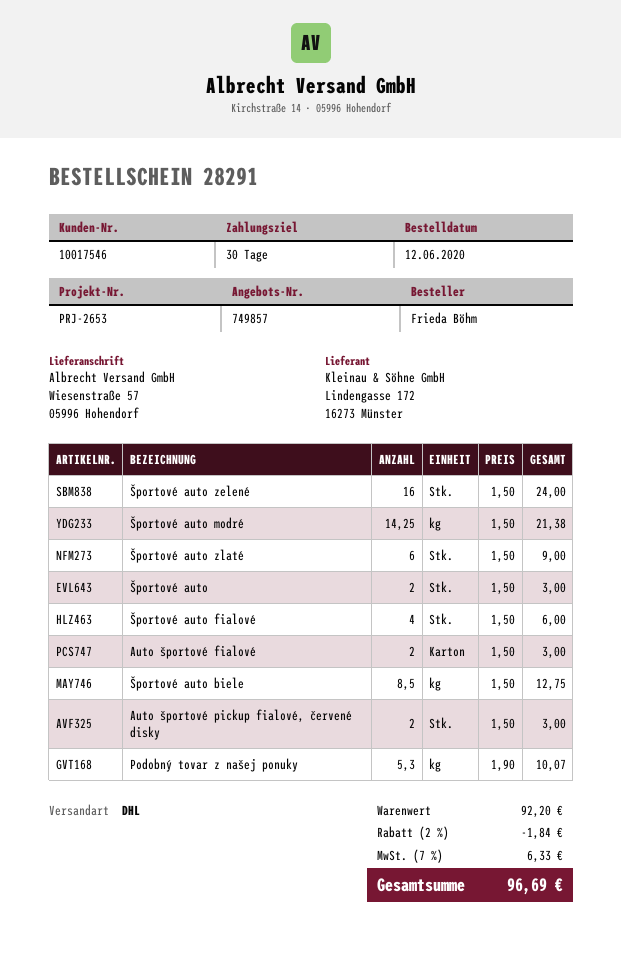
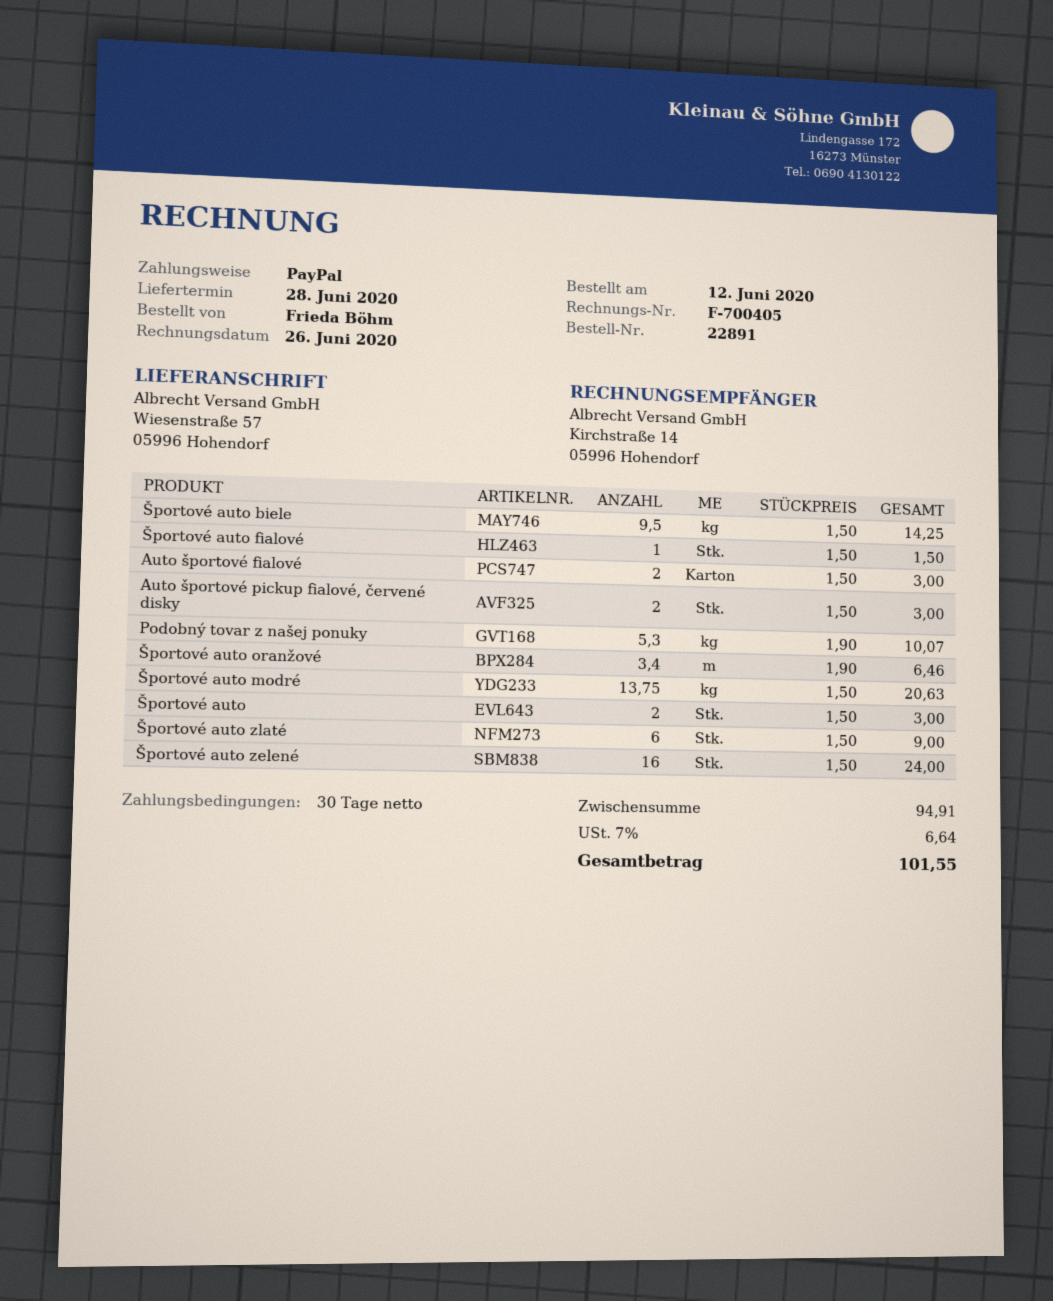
order number: 28291 -> 22891
Športové auto modré: 14.25 x 1.50 = 21.38 -> 13.75 x 1.50 = 20.63
Športové auto fialové: 4 x 1.50 = 6.00 -> 1 x 1.50 = 1.50
Športové auto biele: 8.5 x 1.50 = 12.75 -> 9.5 x 1.50 = 14.25
Športové auto oranžové: none -> 3.4 x 1.90 = 6.46
subtotal: 92.20 -> 94.91
discount: 2% = 1.84 -> none
tax: 7% = 6.33 -> 7% = 6.64
total: 96.69 -> 101.55

